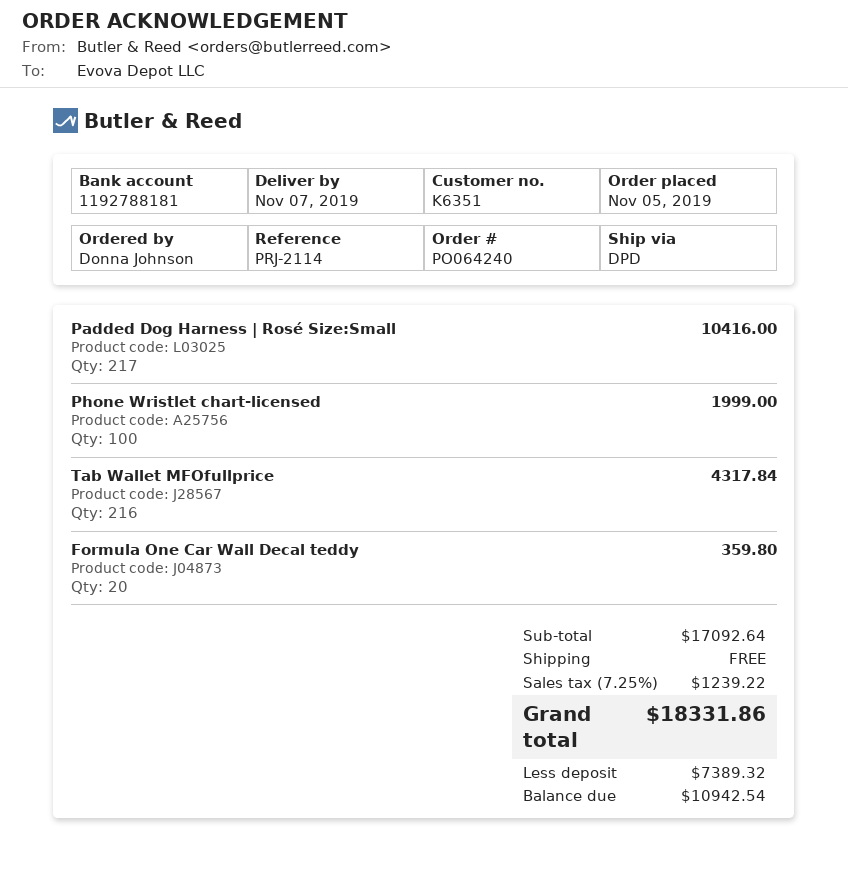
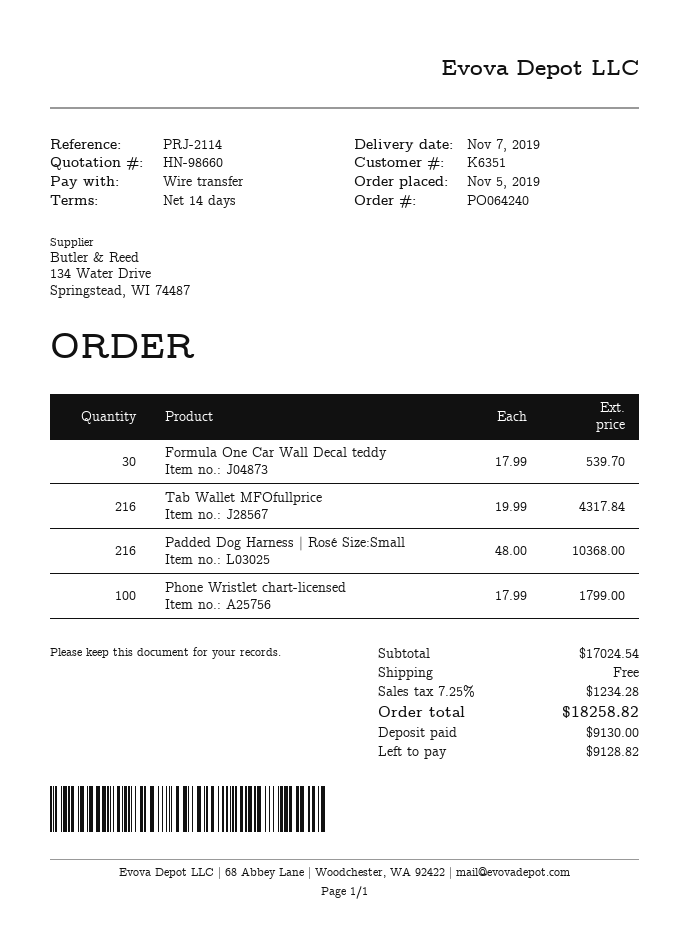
Padded Dog Harness | Rosé Size:Small: 217 for 10416.00 -> 216 for 10368.00
Phone Wristlet chart-licensed: 100 for 1999.00 -> 100 for 1799.00
Formula One Car Wall Decal teddy: 20 for 359.80 -> 30 for 539.70
subtotal: 17092.64 -> 17024.54
tax: 7.25% = 1239.22 -> 7.25% = 1234.28
total: 18331.86 -> 18258.82
deposit: 7389.32 -> 9130.00
balance: 10942.54 -> 9128.82

